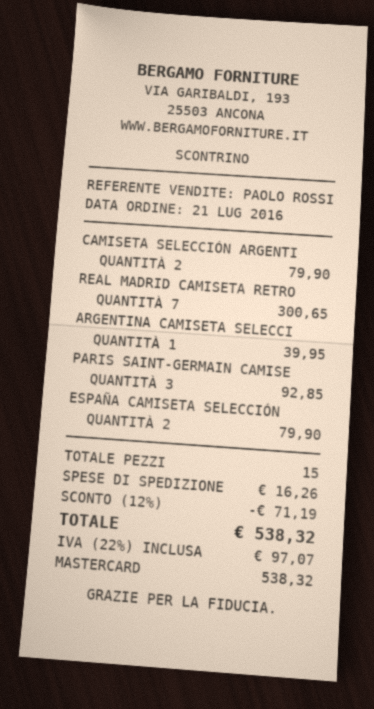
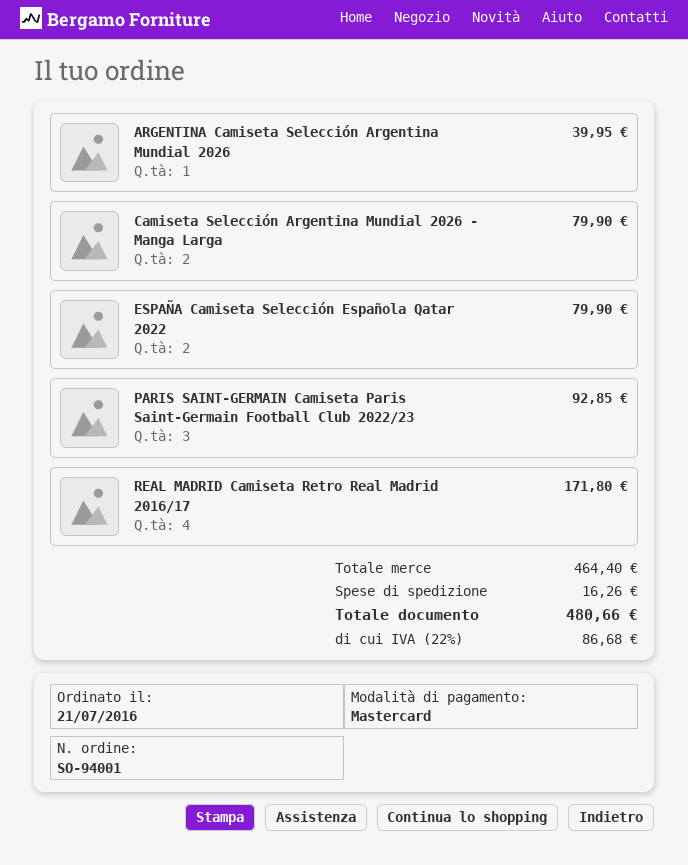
REAL MADRID CAMISETA RETRO: 7 for 300.65 -> 4 for 171.80
discount: 12% = 71.19 -> none
tax: 22% = 97.07 -> 22% = 86.68
total: 538.32 -> 480.66

